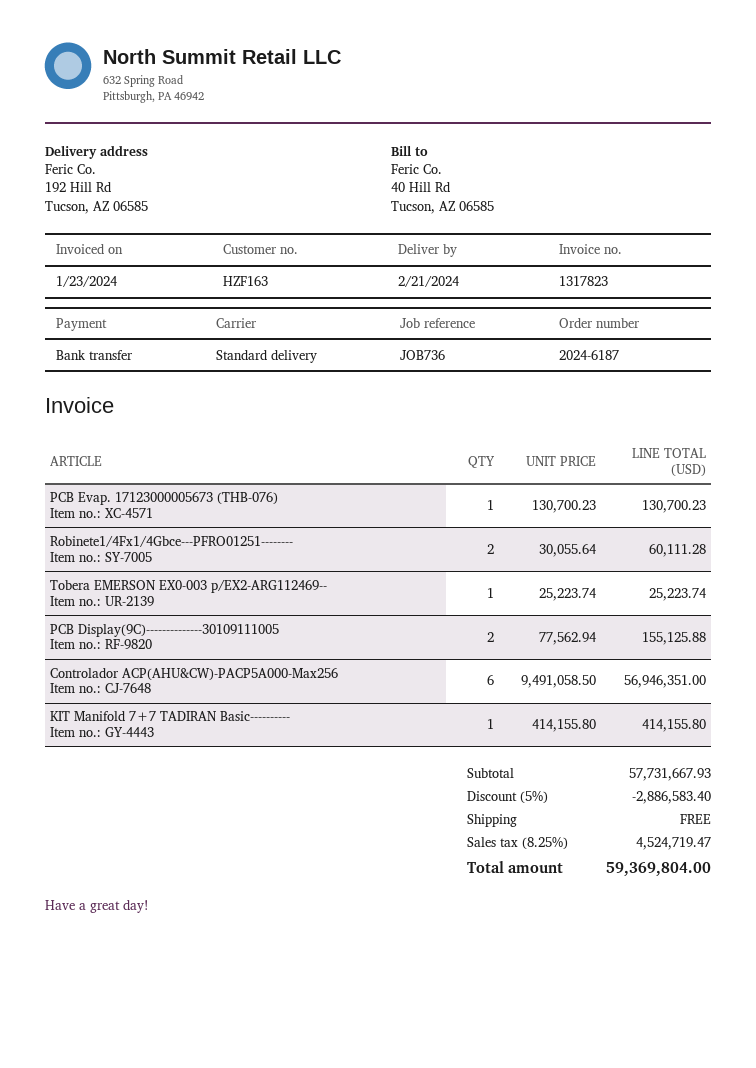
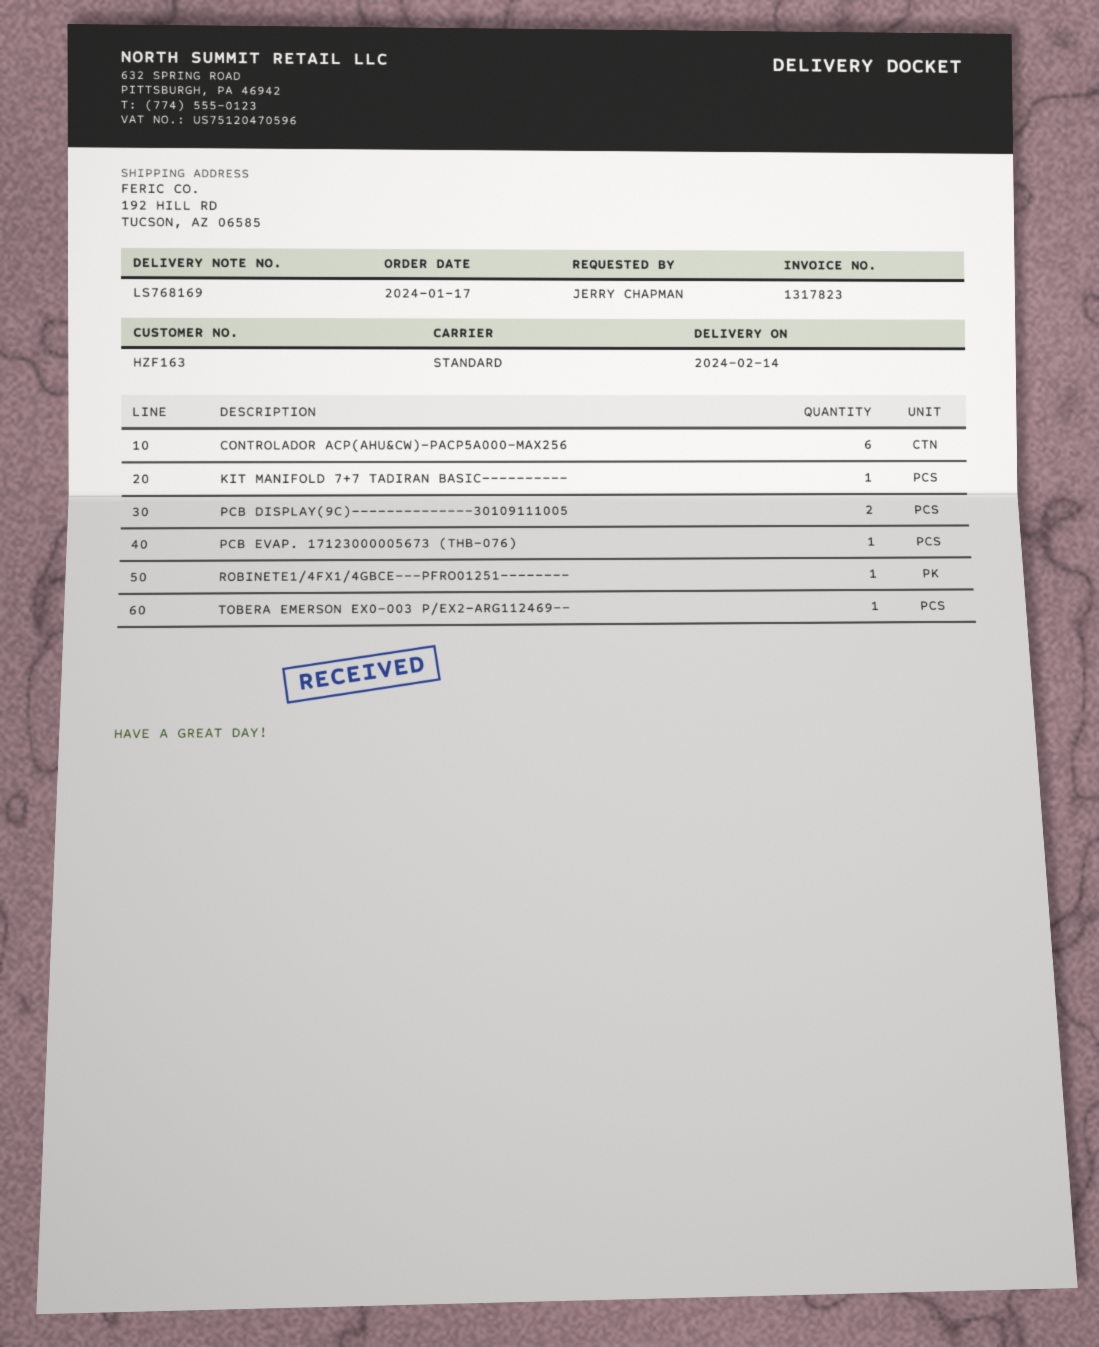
delivery date: 2024-02-21 -> 2024-02-14
Robinete1/4Fx1/4Gbce---PFRO01251--------: 2 -> 1

